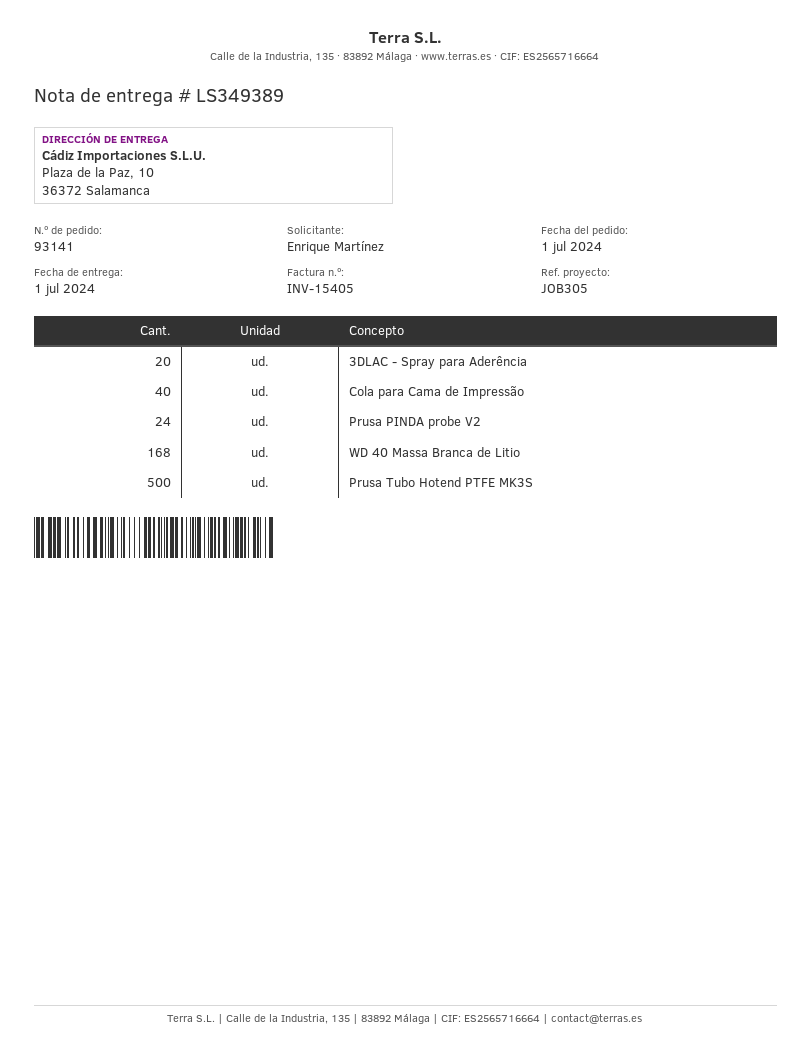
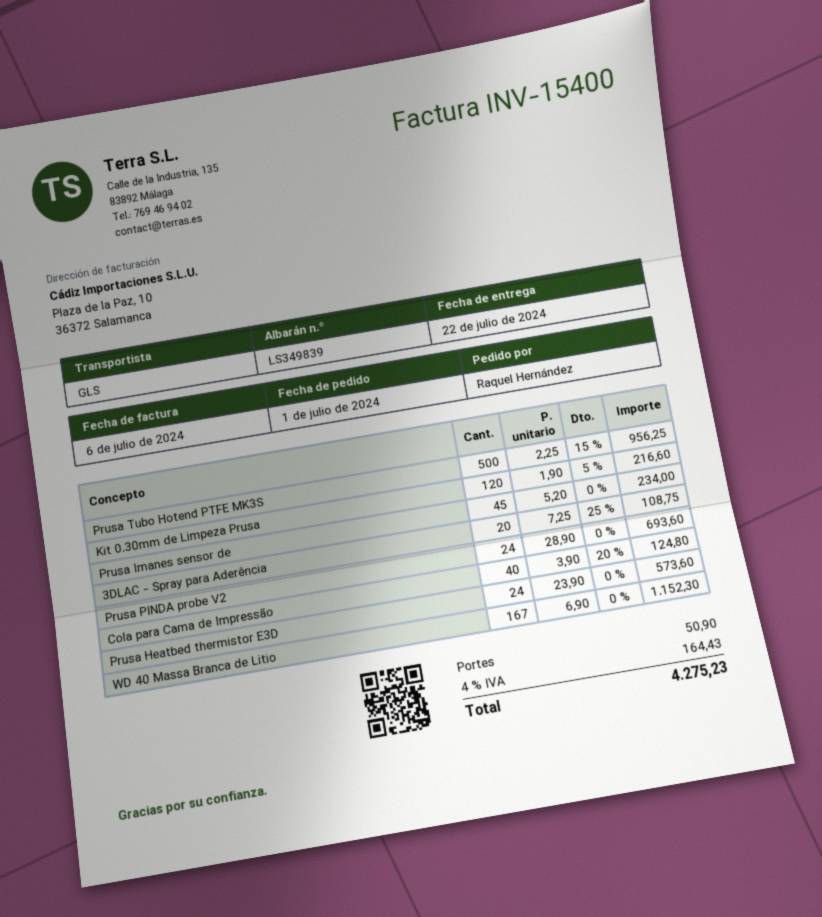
delivery note number: LS349389 -> LS349839
delivery date: 2024-07-01 -> 2024-07-22
invoice number: INV-15405 -> INV-15400
ordered by: Enrique Martínez -> Raquel Hernández
WD 40 Massa Branca de Litio: 168 -> 167
Kit 0.30mm de Limpeza Prusa: none -> 120
Prusa Imanes sensor de: none -> 45
Prusa Heatbed thermistor E3D: none -> 24

